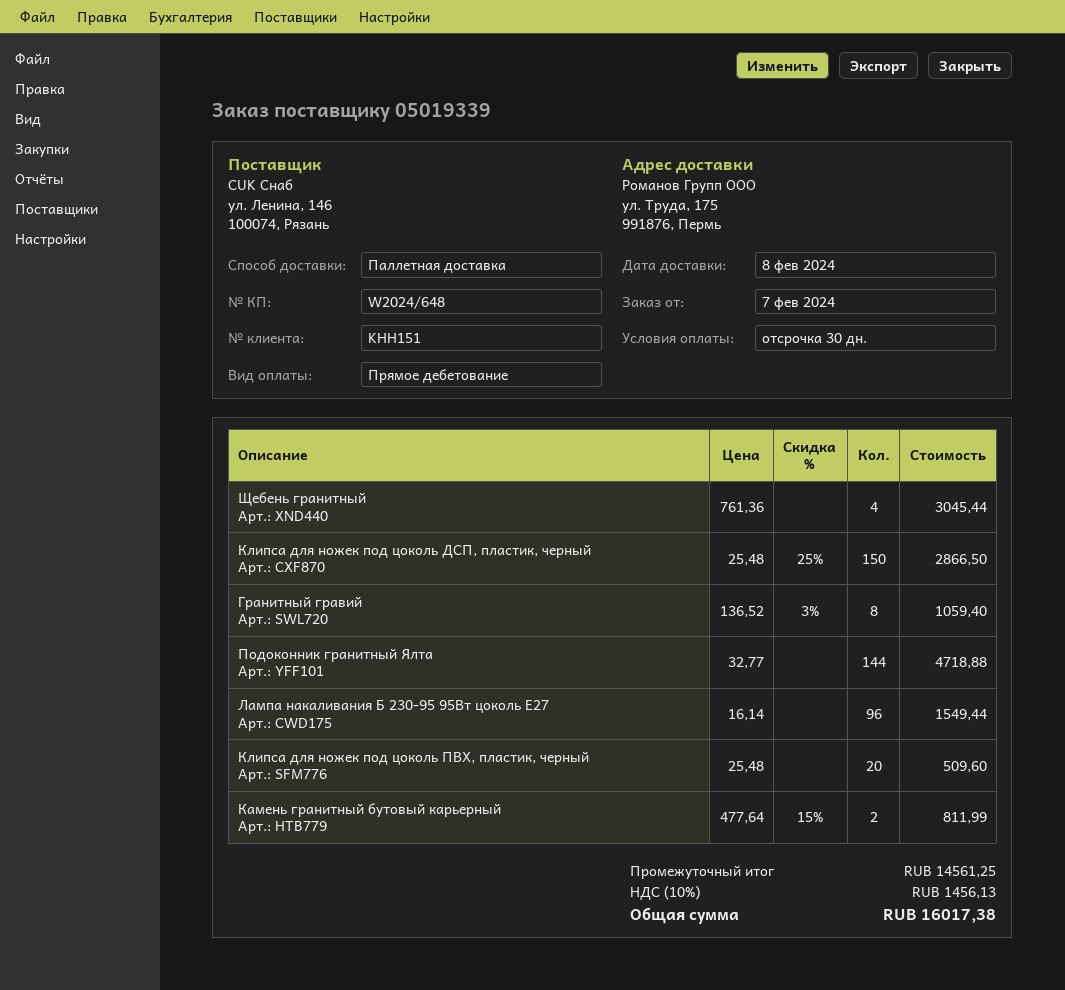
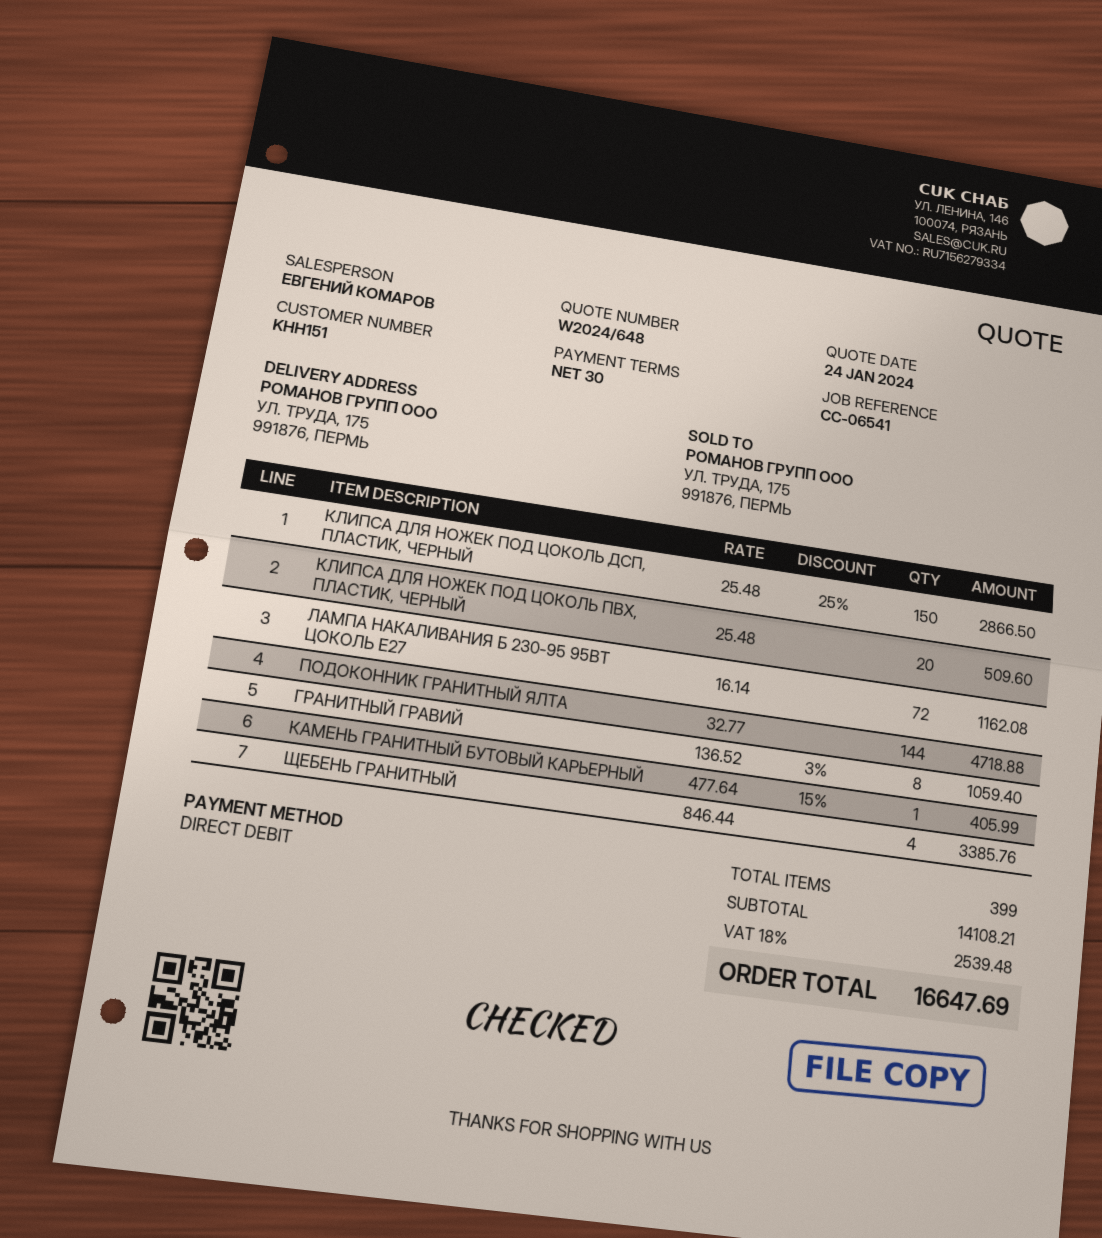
Щебень гранитный: 4 x 761.36 = 3045.44 -> 4 x 846.44 = 3385.76
Лампа накаливания Б 230-95 95Вт цоколь Е27: 96 x 16.14 = 1549.44 -> 72 x 16.14 = 1162.08
Камень гранитный бутовый карьерный: 2 x 477.64 - 15% = 811.99 -> 1 x 477.64 - 15% = 405.99
subtotal: 14561.25 -> 14108.21
tax: 10% = 1456.13 -> 18% = 2539.48
total: 16017.38 -> 16647.69

